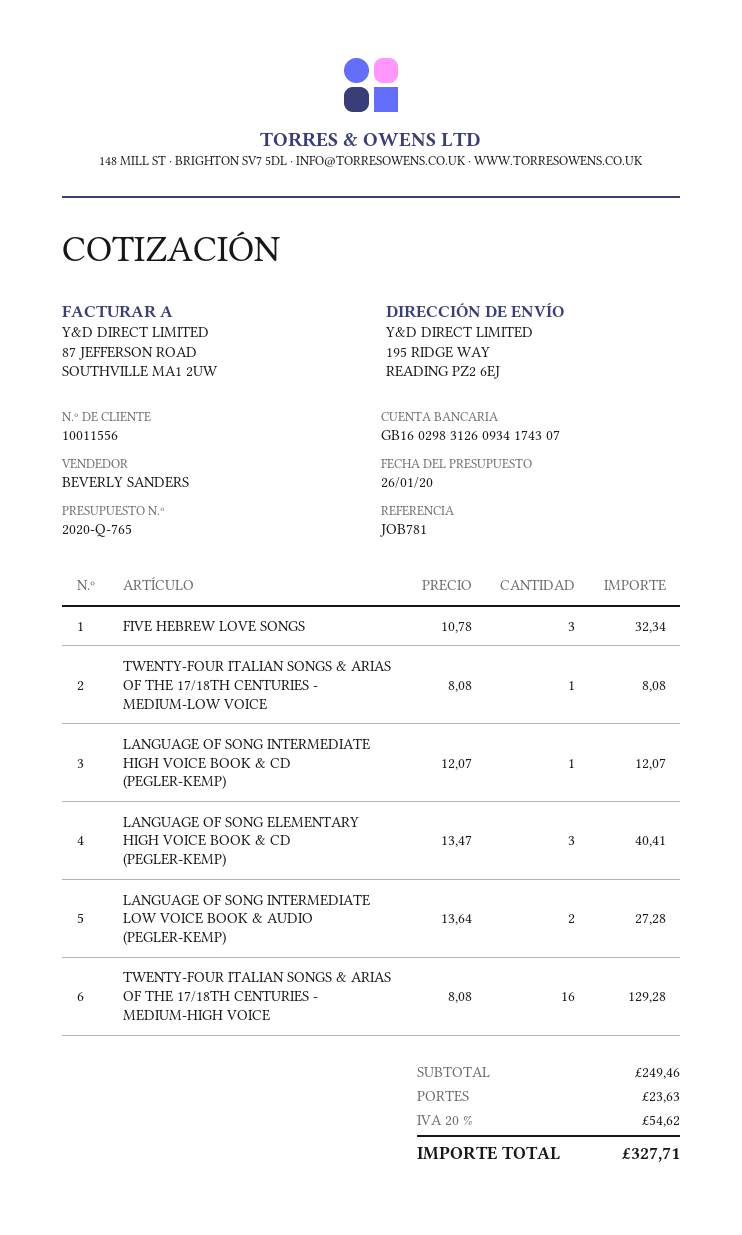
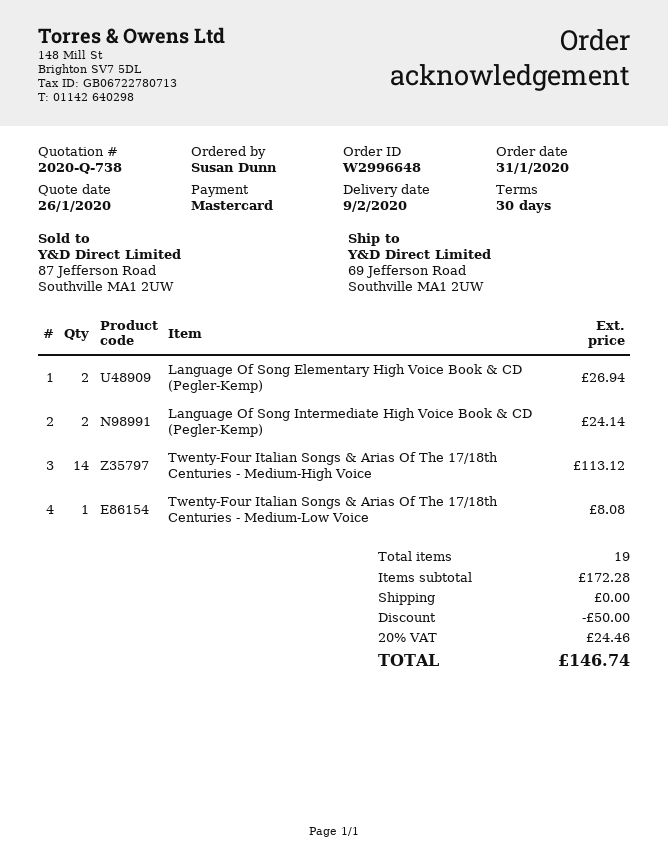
quote number: 2020-Q-765 -> 2020-Q-738
ship to: 195 RIDGE WAY, READING PZ2 6EJ -> 69 Jefferson Road, Southville MA1 2UW
FIVE HEBREW LOVE SONGS: 3 for 32.34 -> none
LANGUAGE OF SONG INTERMEDIATE HIGH VOICE BOOK & CD (PEGLER-KEMP): 1 for 12.07 -> 2 for 24.14
LANGUAGE OF SONG ELEMENTARY HIGH VOICE BOOK & CD (PEGLER-KEMP): 3 for 40.41 -> 2 for 26.94
LANGUAGE OF SONG INTERMEDIATE LOW VOICE BOOK & AUDIO (PEGLER-KEMP): 2 for 27.28 -> none
TWENTY-FOUR ITALIAN SONGS & ARIAS OF THE 17/18TH CENTURIES - MEDIUM-HIGH VOICE: 16 for 129.28 -> 14 for 113.12
subtotal: 249.46 -> 172.28
discount: none -> 50.00
shipping: 23.63 -> 0.00
tax: 20% = 54.62 -> 20% = 24.46
total: 327.71 -> 146.74

